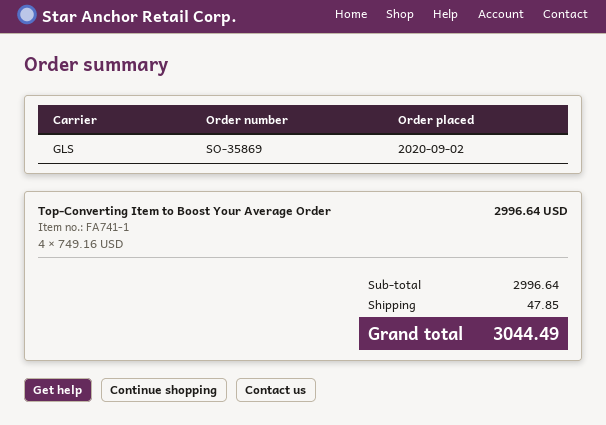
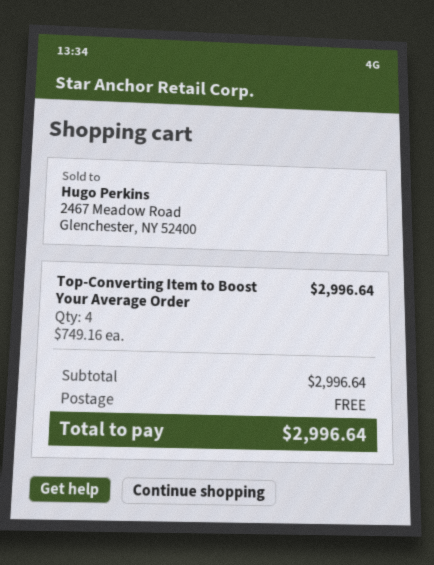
shipping: 47.85 -> 0.00
total: 3044.49 -> 2996.64

